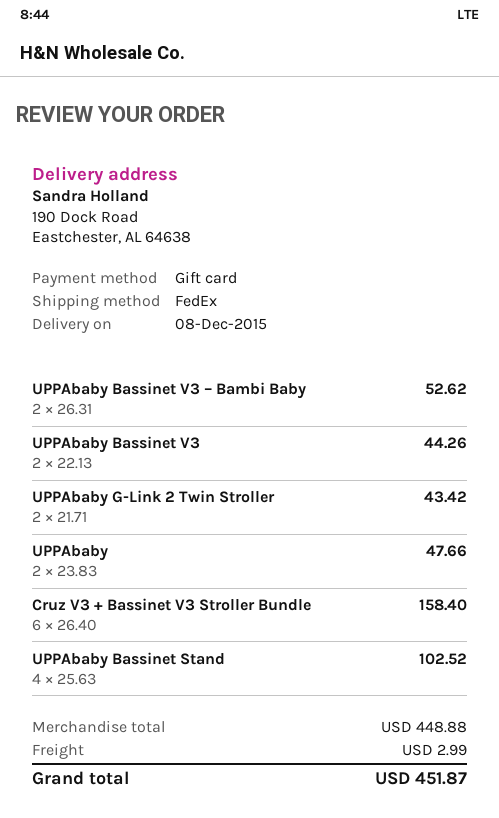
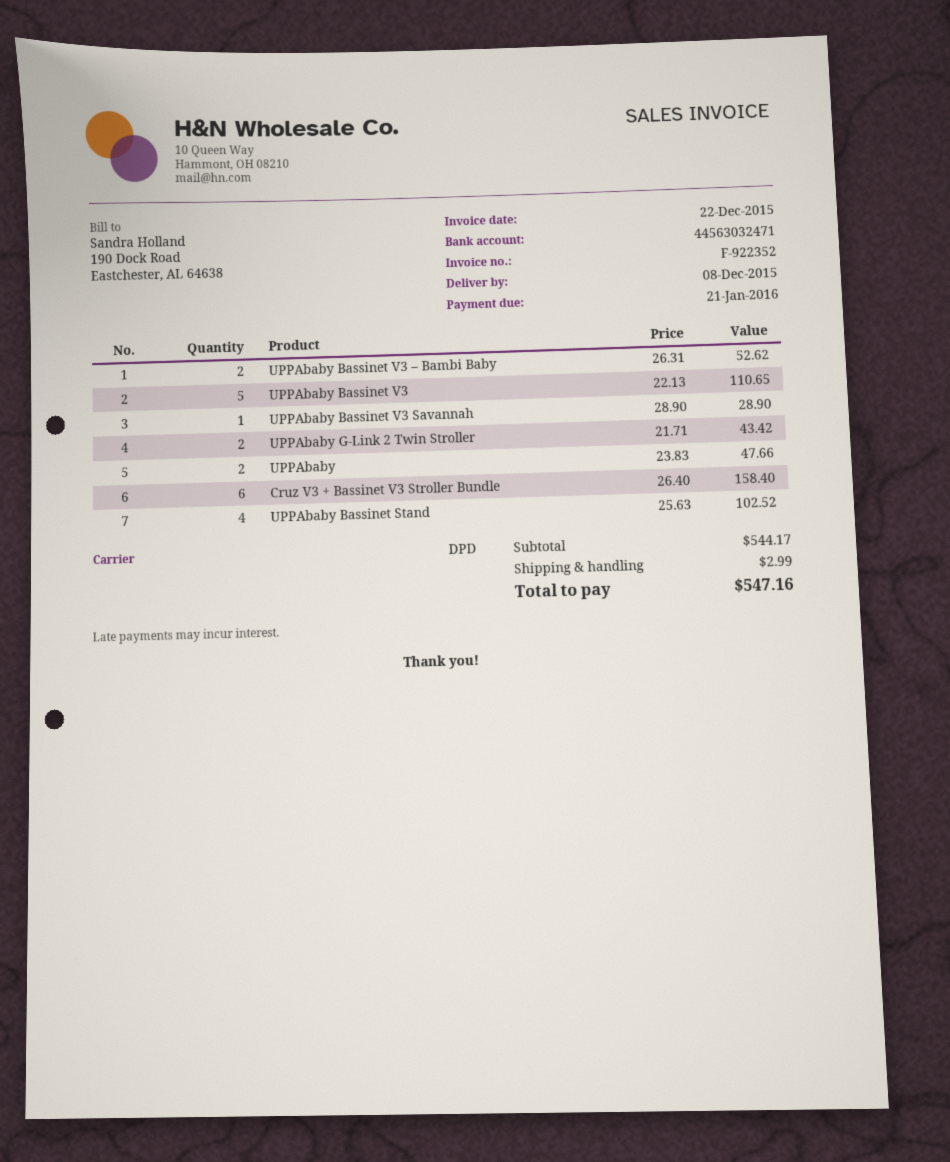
shipping method: FedEx -> DPD
UPPAbaby Bassinet V3: 2 x 22.13 = 44.26 -> 5 x 22.13 = 110.65
UPPAbaby Bassinet V3 Savannah: none -> 1 x 28.90 = 28.90
subtotal: 448.88 -> 544.17
total: 451.87 -> 547.16

